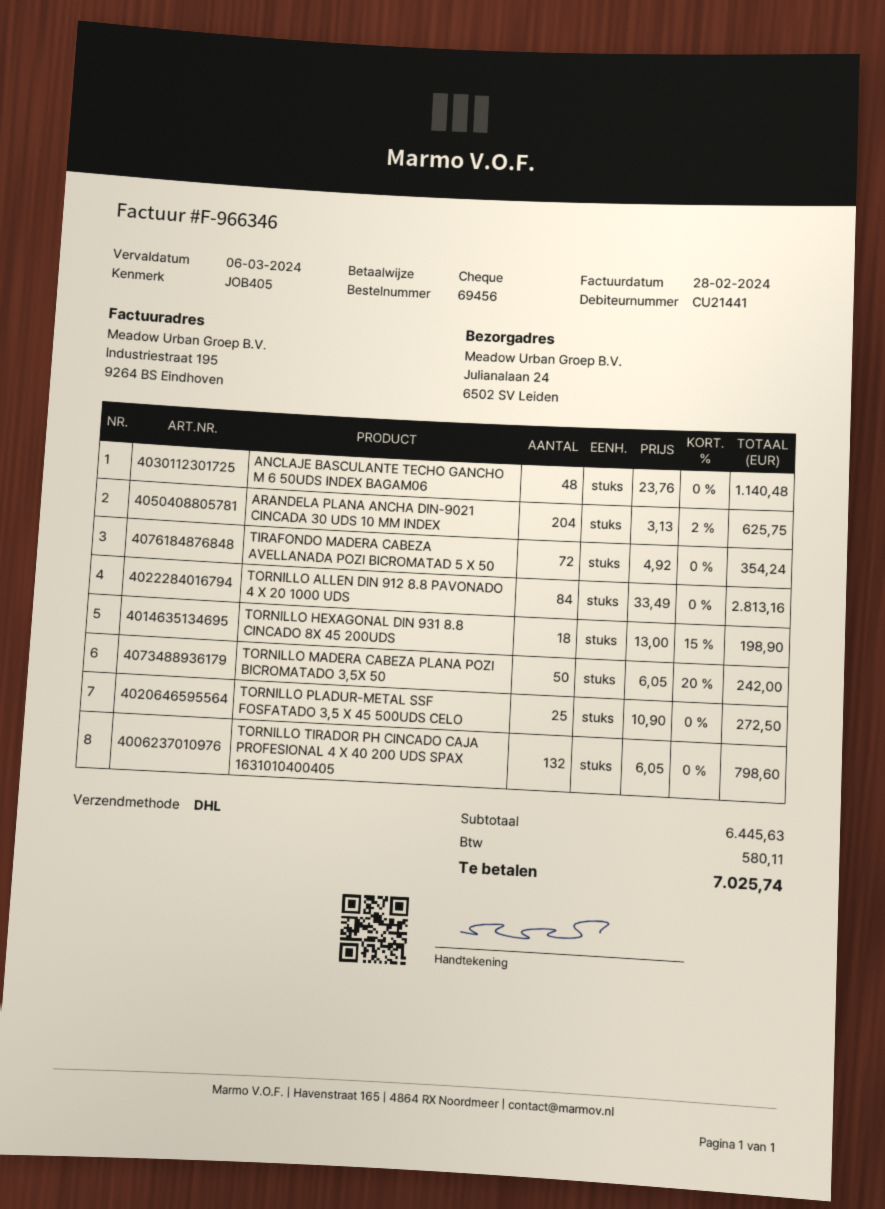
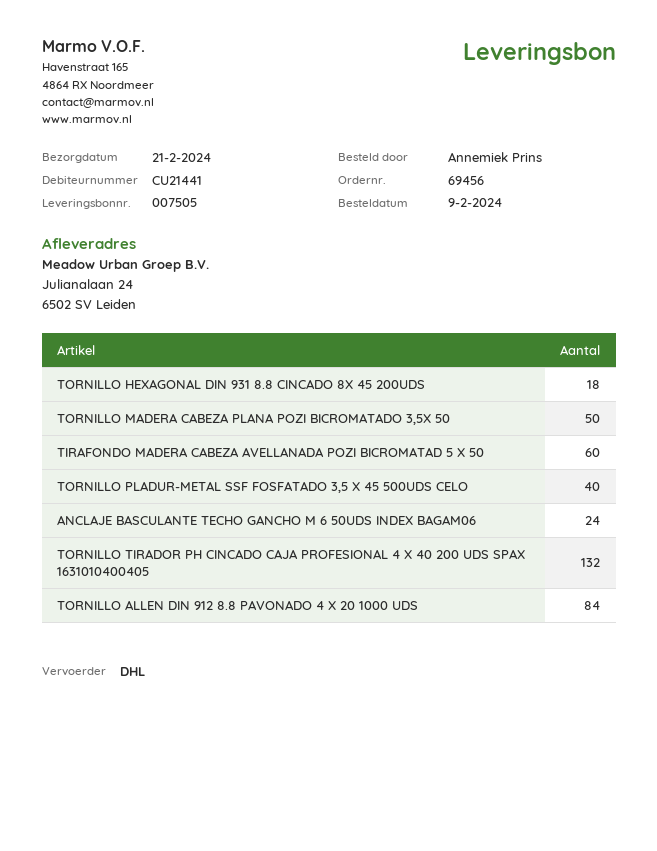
ANCLAJE BASCULANTE TECHO GANCHO M 6 50UDS INDEX BAGAM06: 48 -> 24
ARANDELA PLANA ANCHA DIN-9021 CINCADA 30 UDS 10 MM INDEX: 204 -> none
TIRAFONDO MADERA CABEZA AVELLANADA POZI BICROMATAD 5 X 50: 72 -> 60
TORNILLO PLADUR-METAL SSF FOSFATADO 3,5 X 45 500UDS CELO: 25 -> 40

